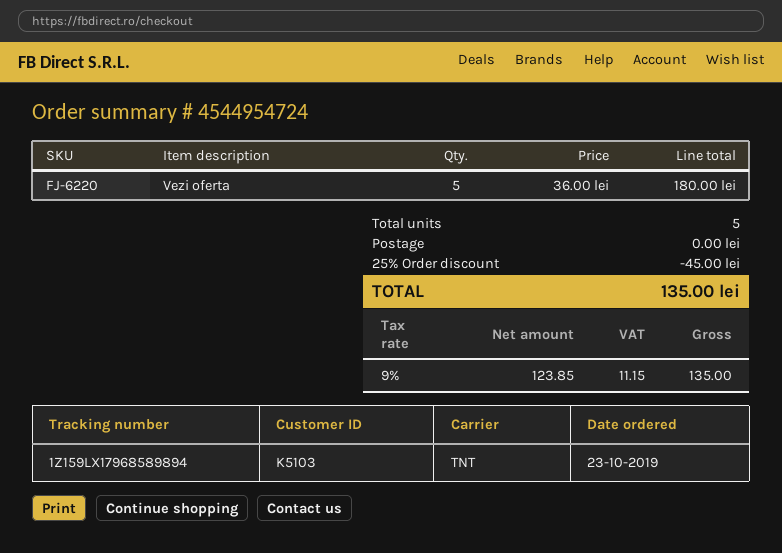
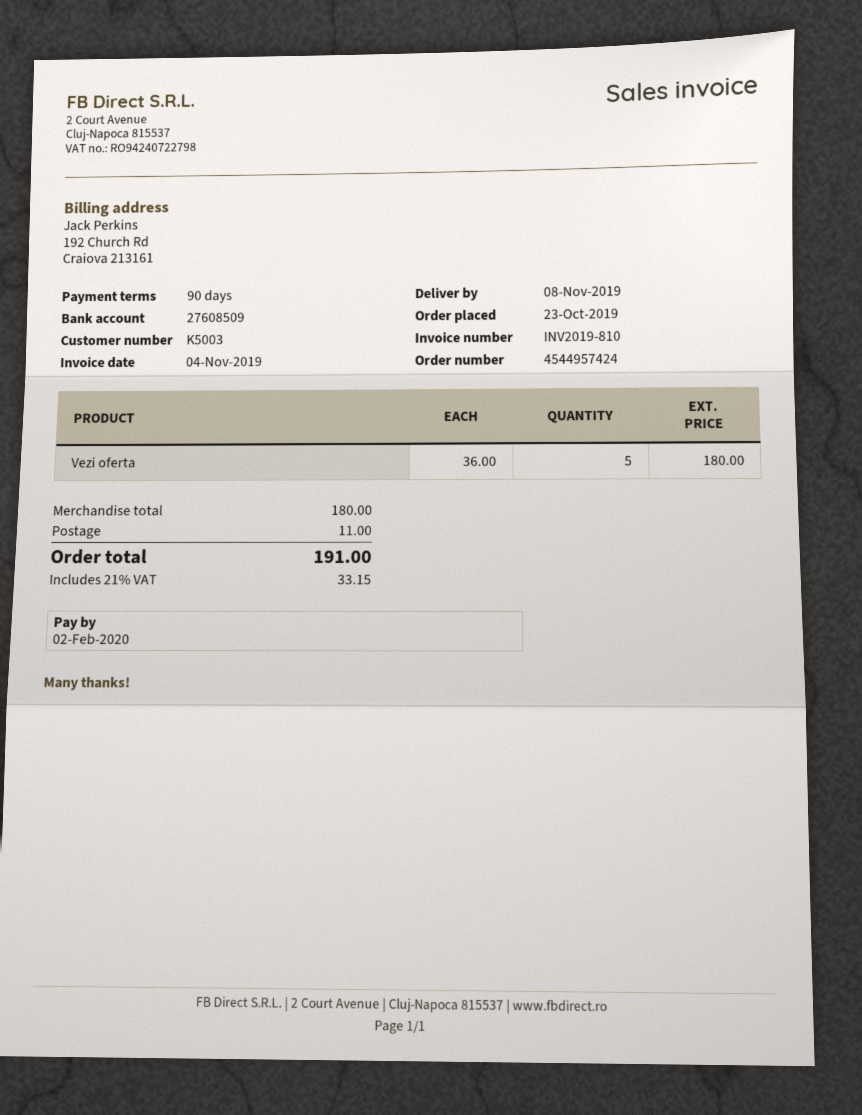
order number: 4544954724 -> 4544957424
customer number: K5103 -> K5003
discount: 25% = 45.00 -> none
shipping: 0.00 -> 11.00
tax: 9% = 11.15 -> 21% = 33.15
total: 135.00 -> 191.00

